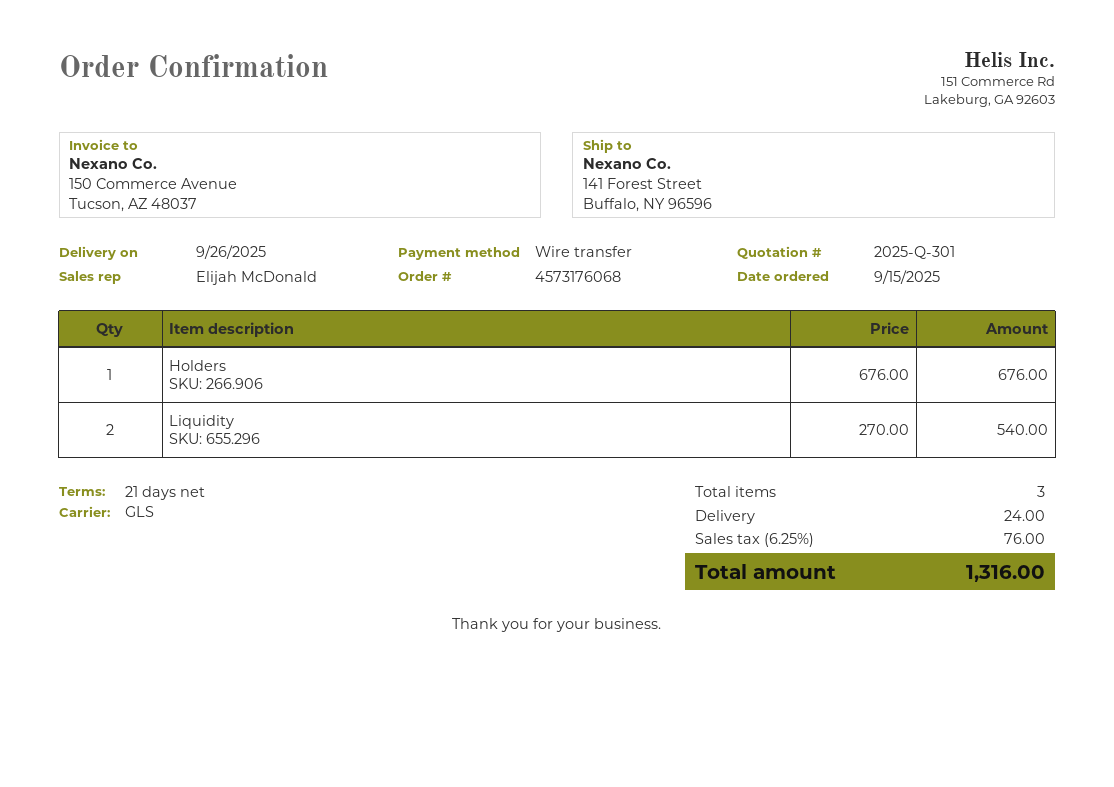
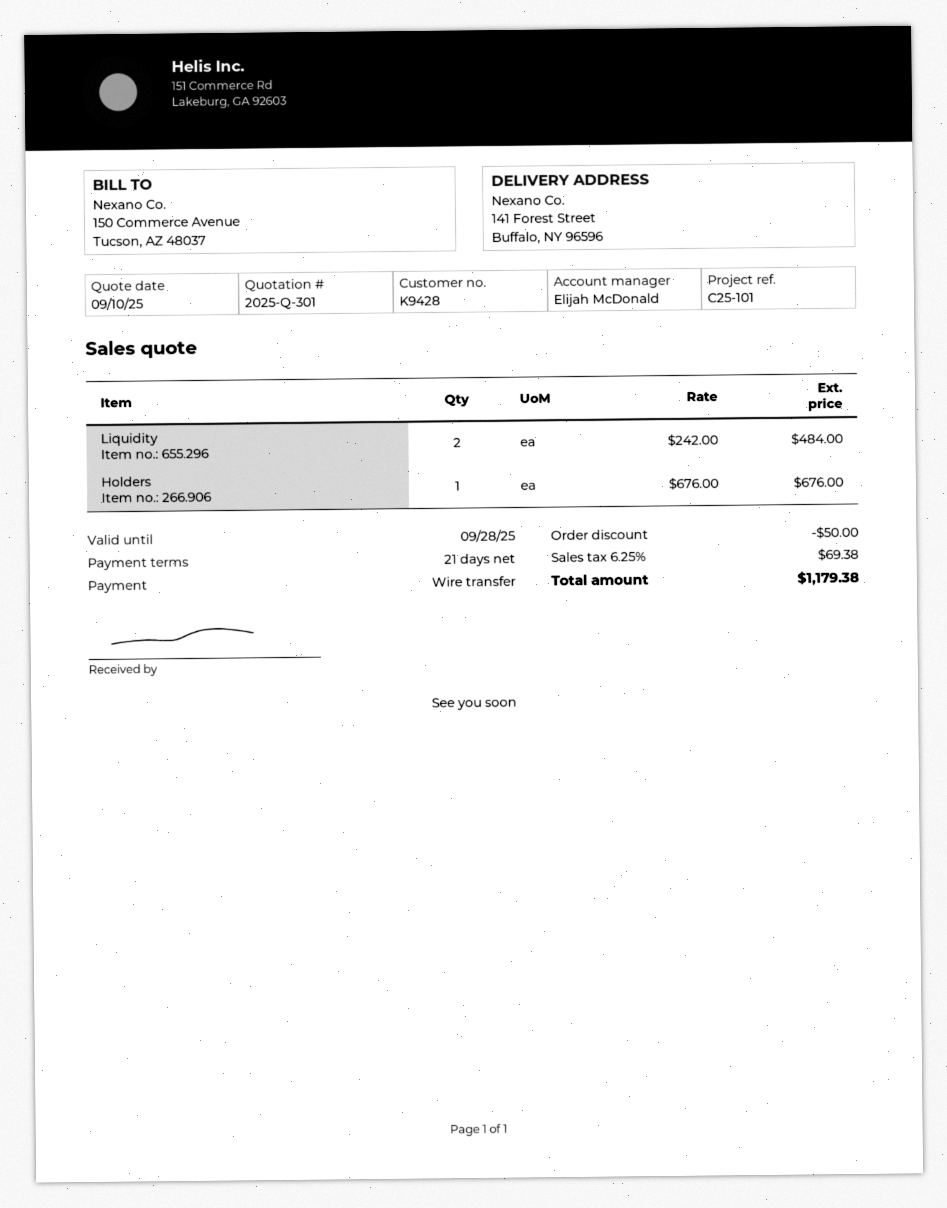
Liquidity: 2 x 270.00 = 540.00 -> 2 x 242.00 = 484.00
discount: none -> 50.00
shipping: 24.00 -> none
tax: 6.25% = 76.00 -> 6.25% = 69.38
total: 1316.00 -> 1179.38

